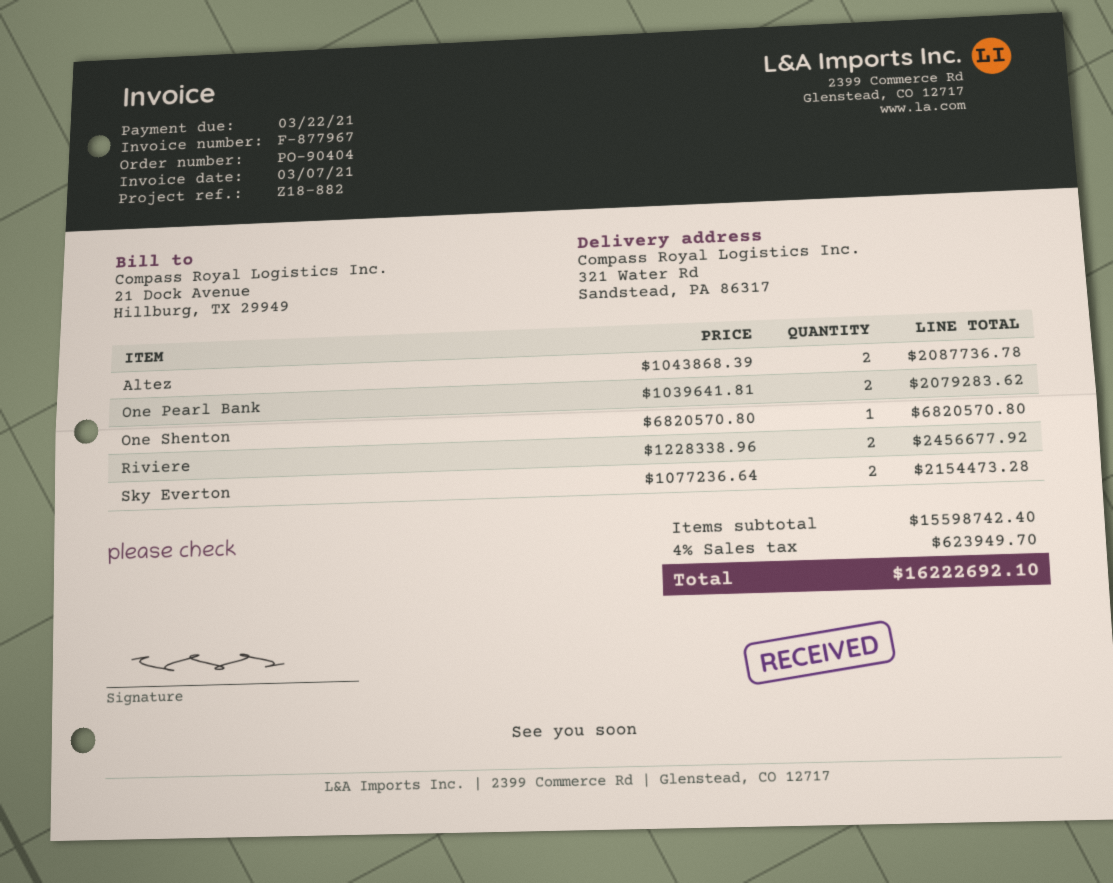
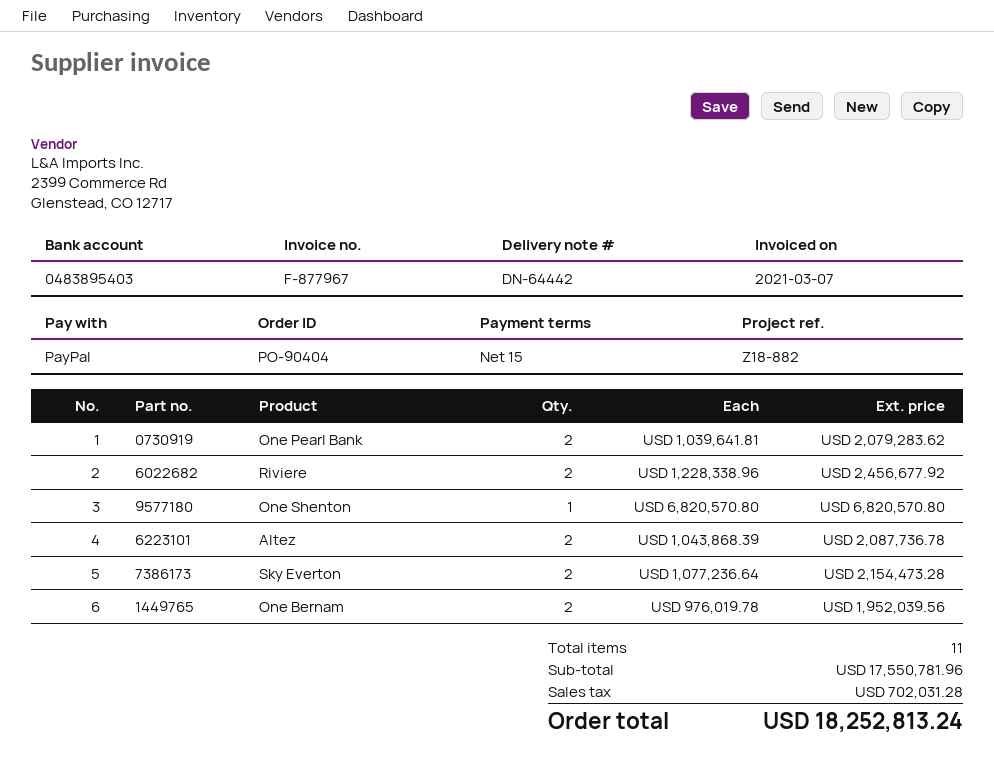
One Bernam: none -> 2 x 976019.78 = 1952039.56
subtotal: 15598742.40 -> 17550781.96
tax: 623949.70 -> 702031.28
total: 16222692.10 -> 18252813.24

